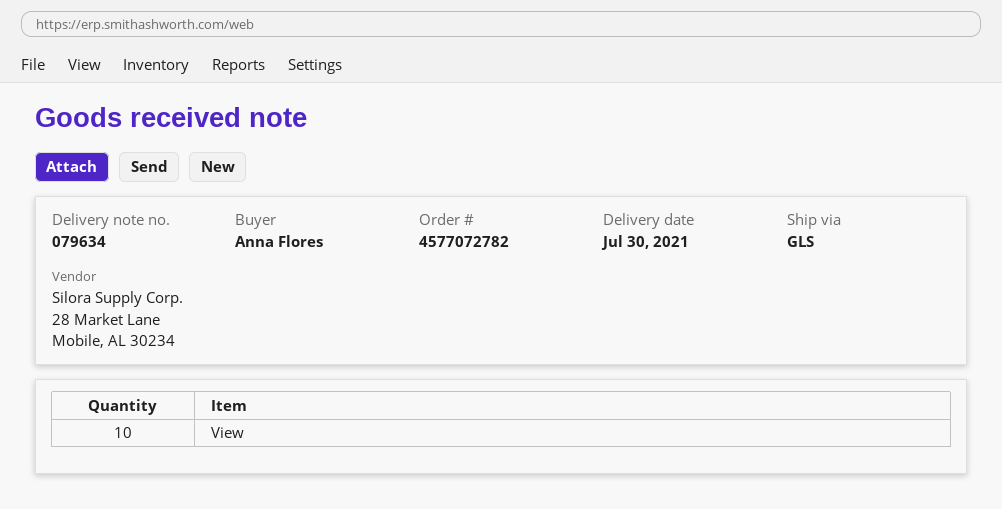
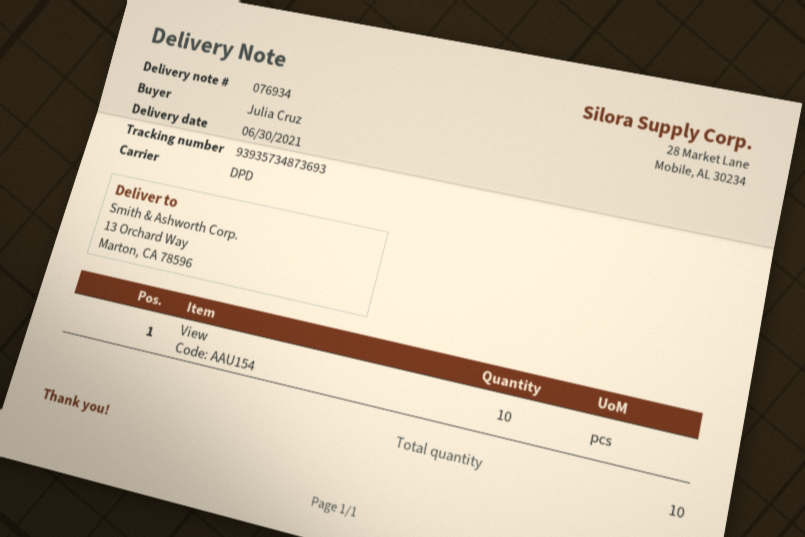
delivery note number: 079634 -> 076934
delivery date: 2021-07-30 -> 2021-06-30
ordered by: Anna Flores -> Julia Cruz
shipping method: GLS -> DPD

